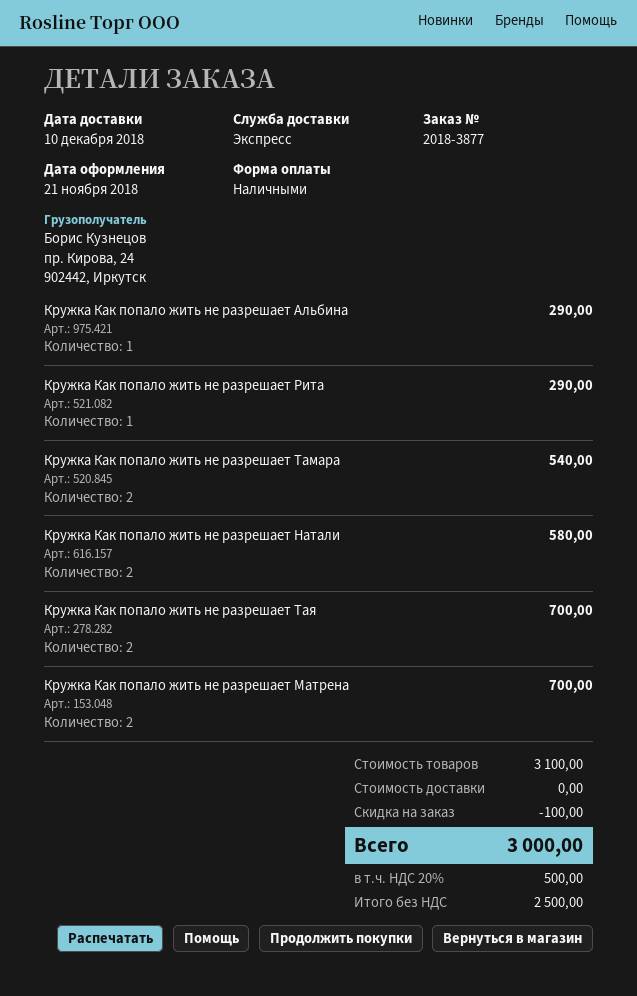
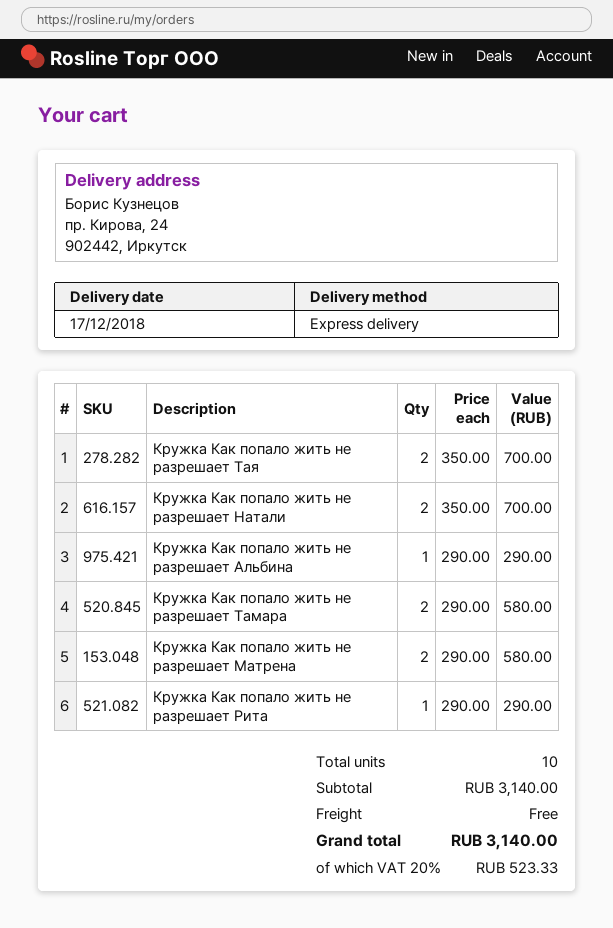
delivery date: 2018-12-10 -> 2018-12-17
Кружка Как попало жить не разрешает Тамара: 2 for 540.00 -> 2 for 580.00
Кружка Как попало жить не разрешает Натали: 2 for 580.00 -> 2 for 700.00
Кружка Как попало жить не разрешает Матрена: 2 for 700.00 -> 2 for 580.00
subtotal: 3100.00 -> 3140.00
discount: 100.00 -> none
tax: 20% = 500.00 -> 20% = 523.33
total: 3000.00 -> 3140.00

